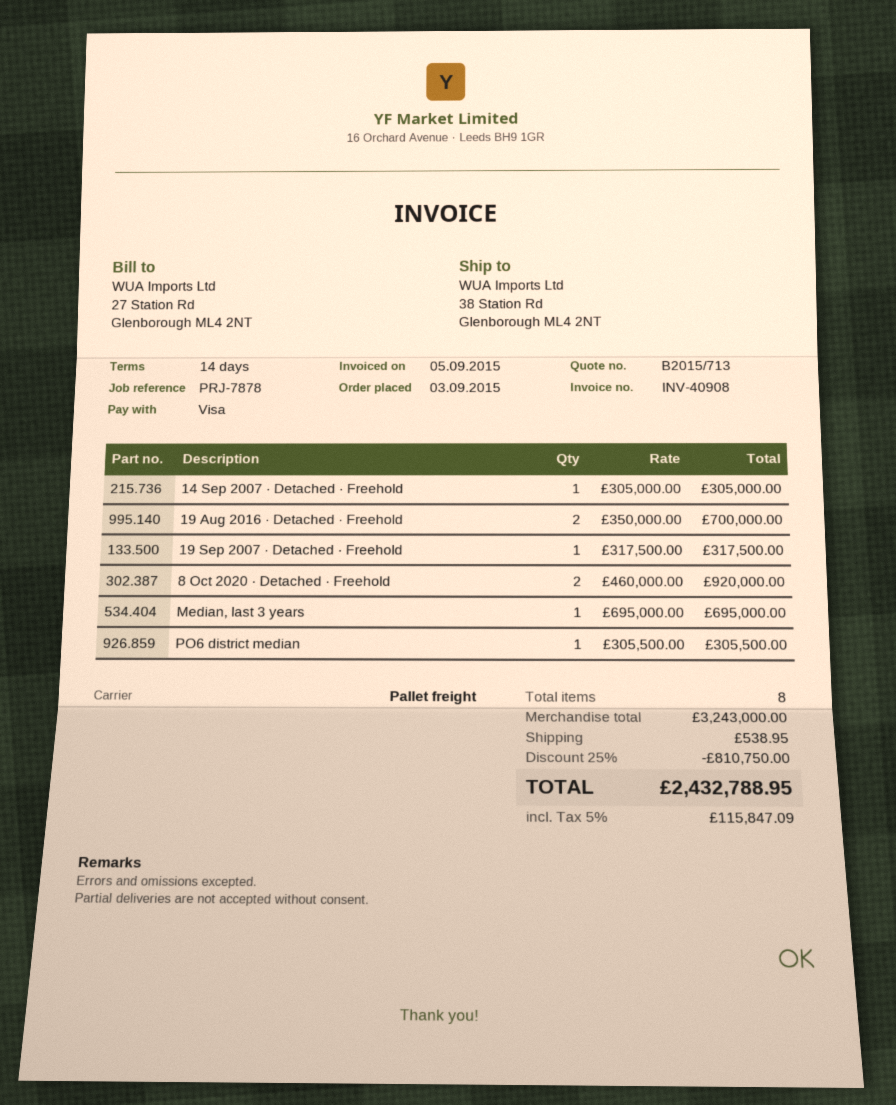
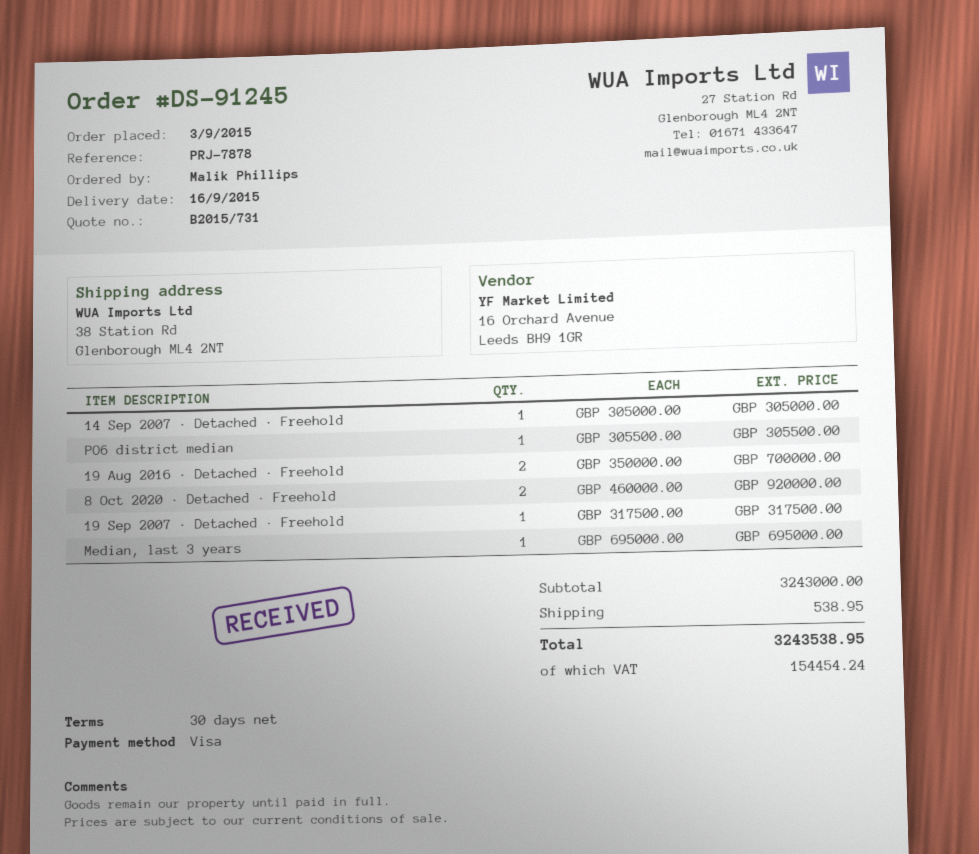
quote number: B2015/713 -> B2015/731
payment terms: 14 days -> 30 days
discount: 25% = 810750.00 -> none
tax: 115847.09 -> 154454.24
total: 2432788.95 -> 3243538.95

